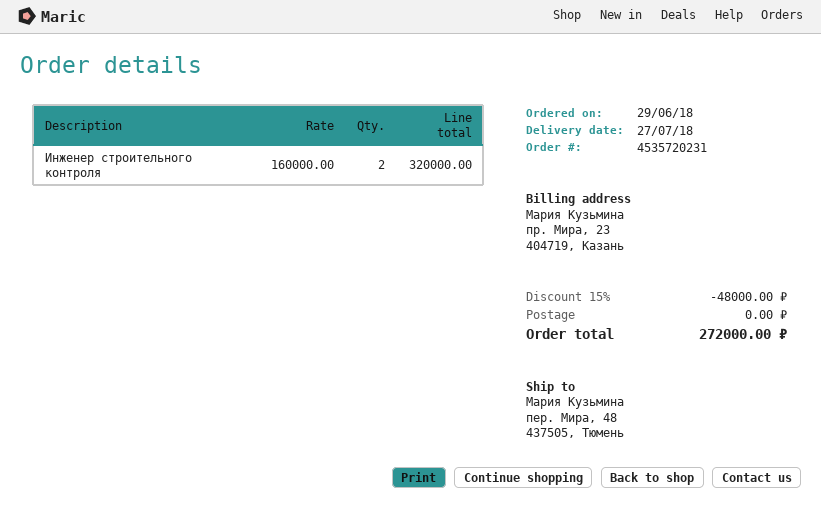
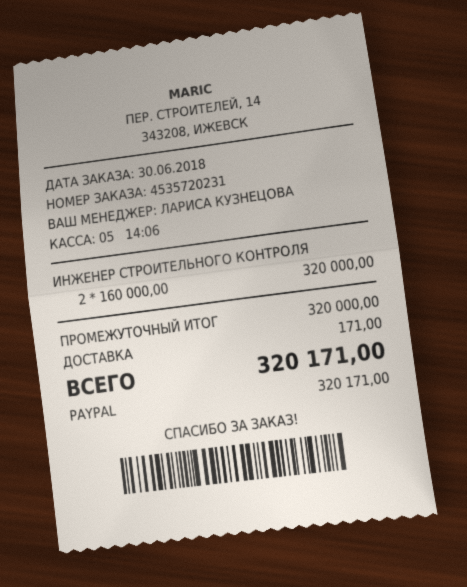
order date: 2018-06-29 -> 2018-06-30
discount: 15% = 48000.00 -> none
shipping: 0.00 -> 171.00
total: 272000.00 -> 320171.00

